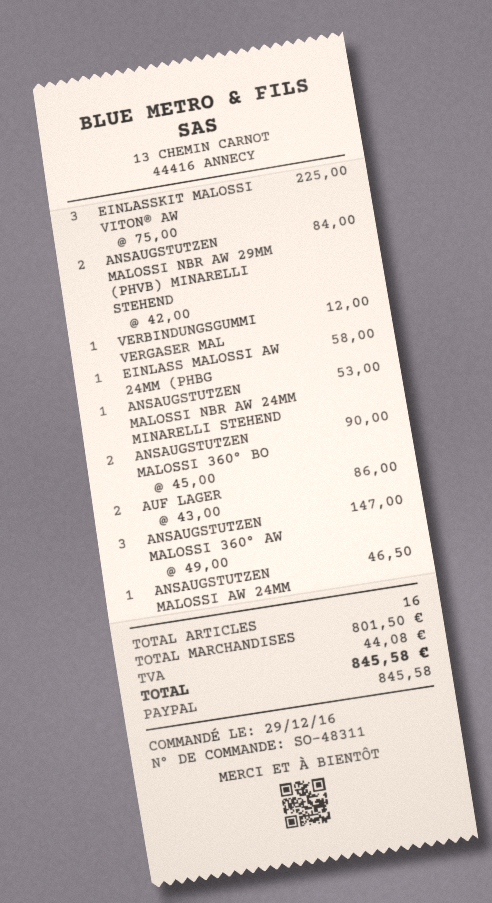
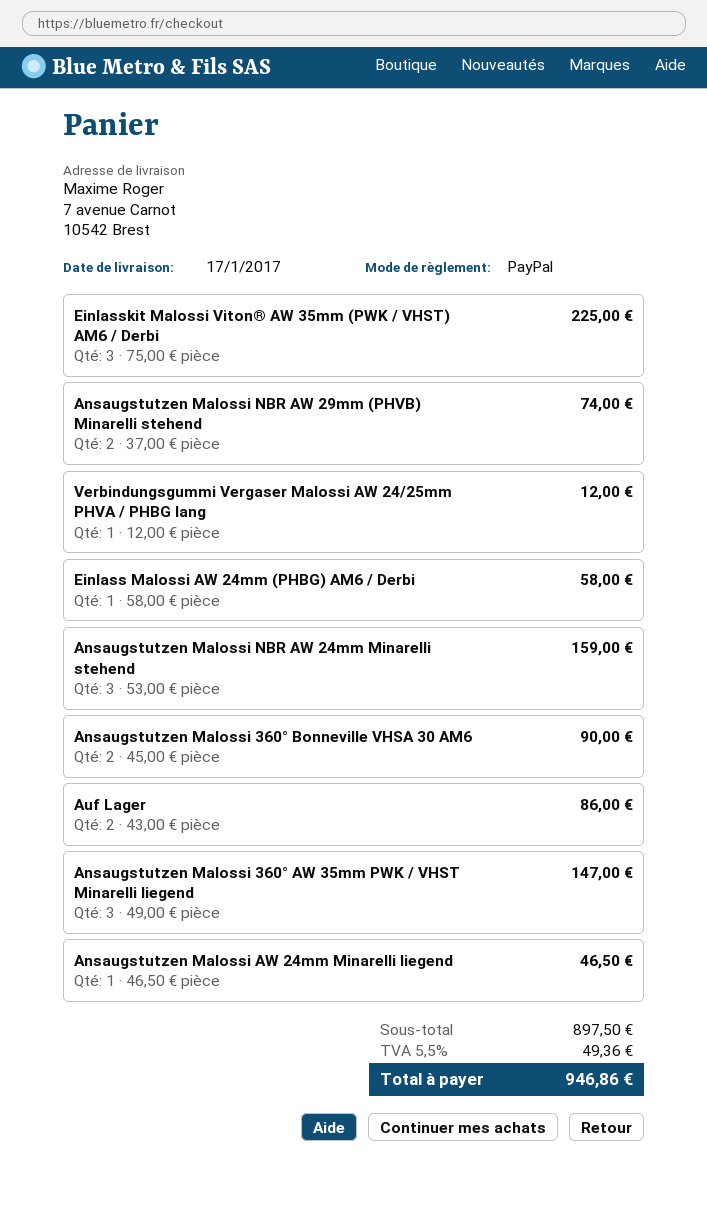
ANSAUGSTUTZEN MALOSSI NBR AW 29MM (PHVB) MINARELLI STEHEND: 2 x 42.00 = 84.00 -> 2 x 37.00 = 74.00
ANSAUGSTUTZEN MALOSSI NBR AW 24MM MINARELLI STEHEND: 1 x 53.00 = 53.00 -> 3 x 53.00 = 159.00
subtotal: 801.50 -> 897.50
tax: 44.08 -> 49.36
total: 845.58 -> 946.86

